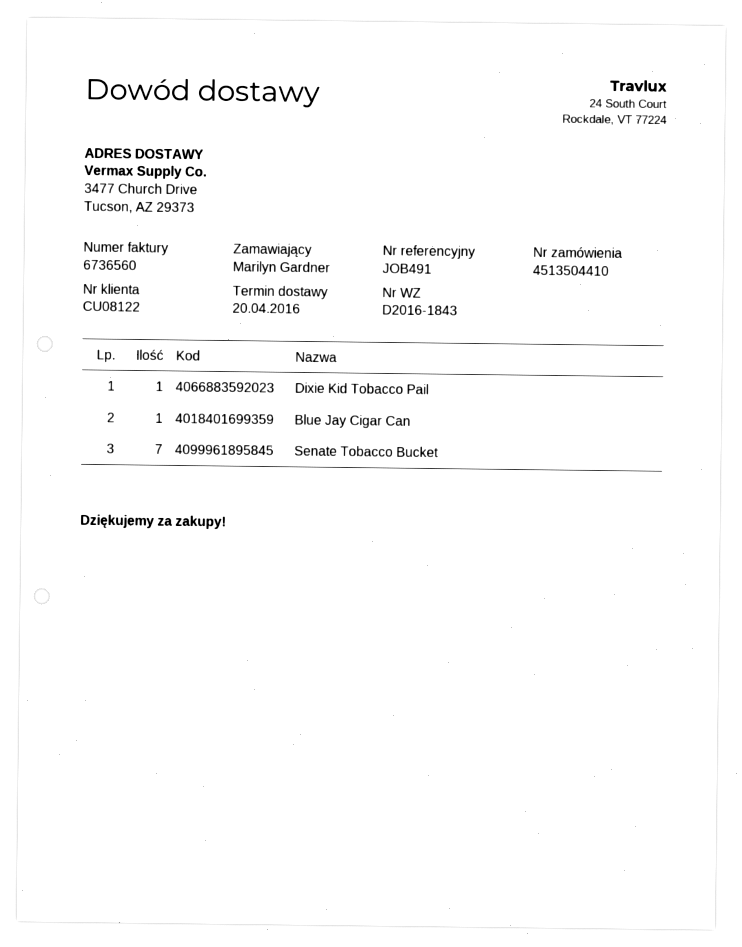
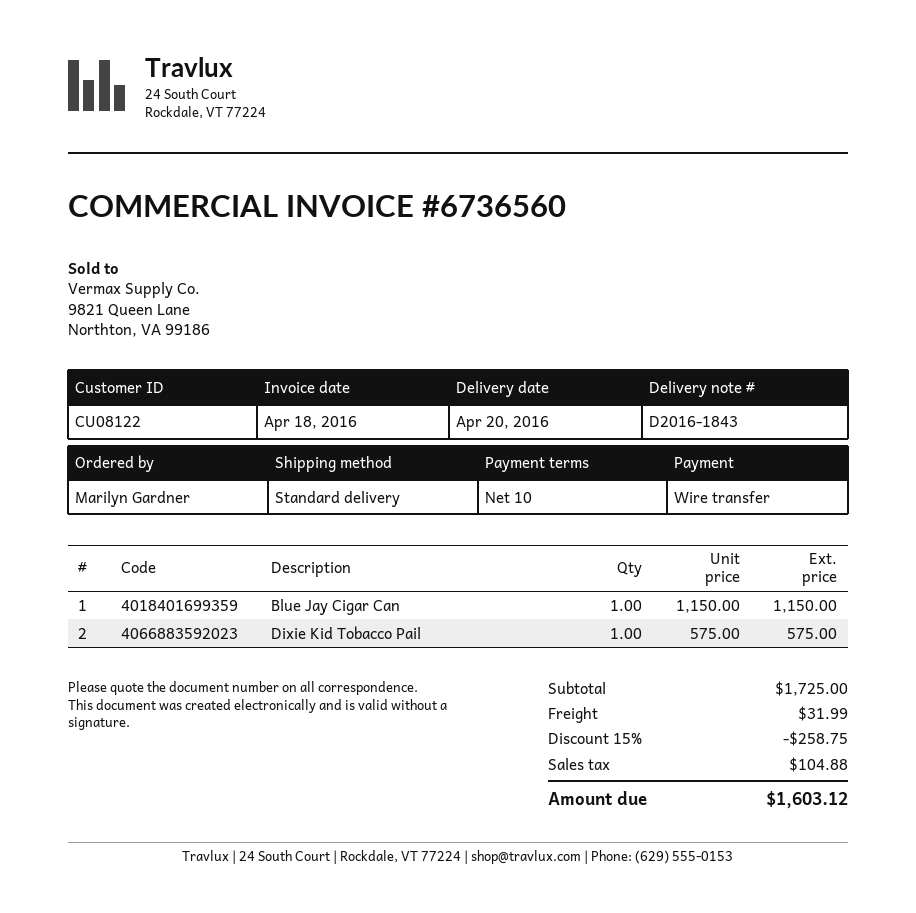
Senate Tobacco Bucket: 7 -> none

